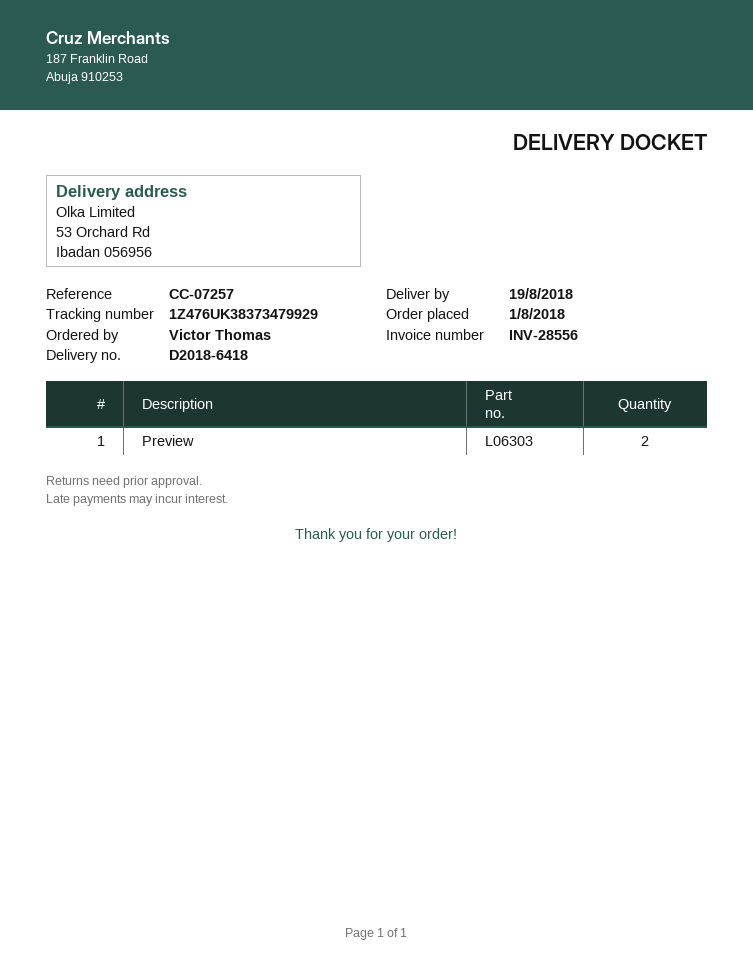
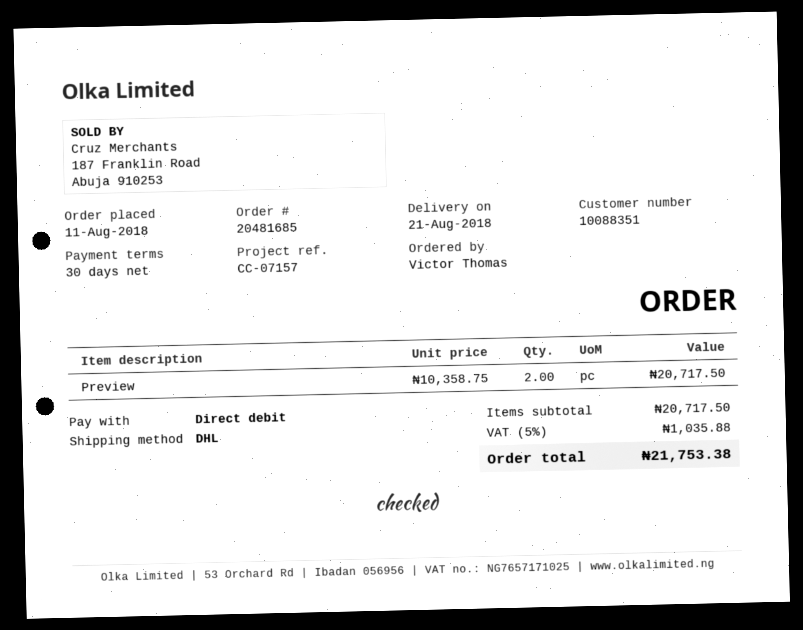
order date: 2018-08-01 -> 2018-08-11
delivery date: 2018-08-19 -> 2018-08-21
reference: CC-07257 -> CC-07157

